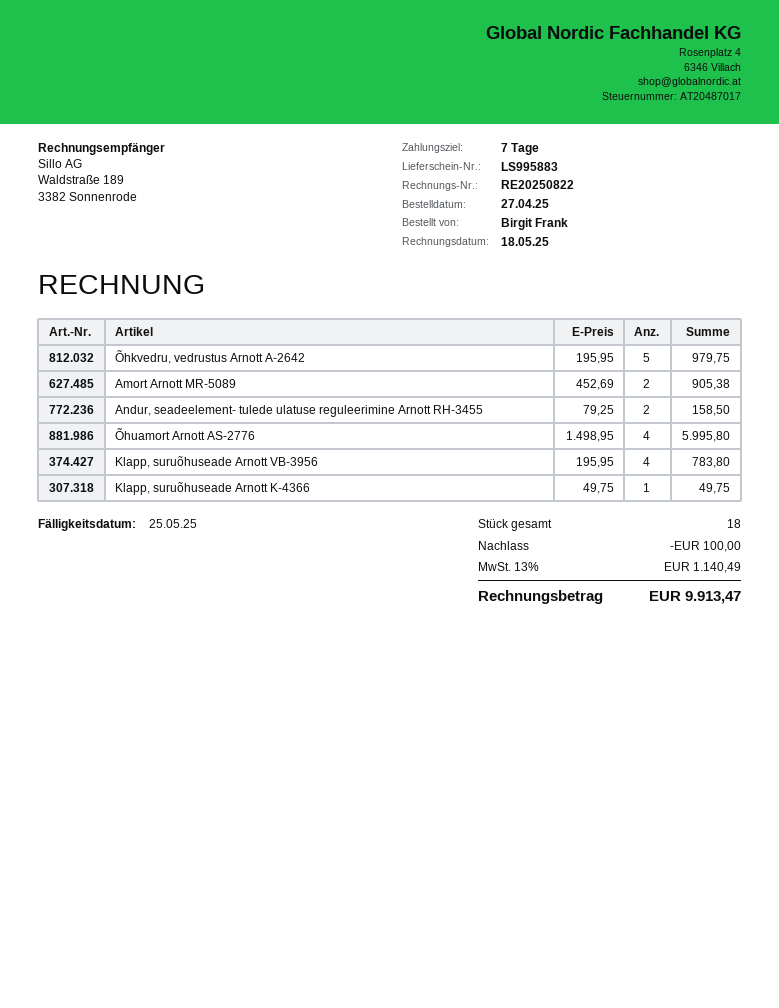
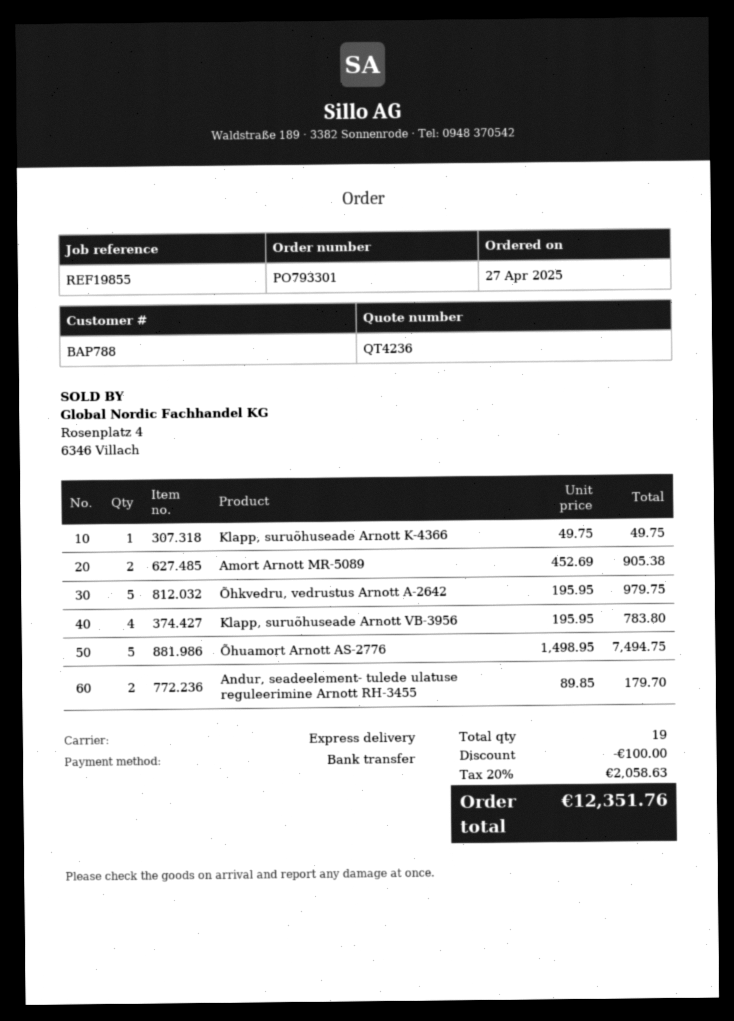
Andur, seadeelement- tulede ulatuse reguleerimine Arnott RH-3455: 2 x 79.25 = 158.50 -> 2 x 89.85 = 179.70
Õhuamort Arnott AS-2776: 4 x 1498.95 = 5995.80 -> 5 x 1498.95 = 7494.75
total quantity: 18 -> 19
tax: 13% = 1140.49 -> 20% = 2058.63
total: 9913.47 -> 12351.76

